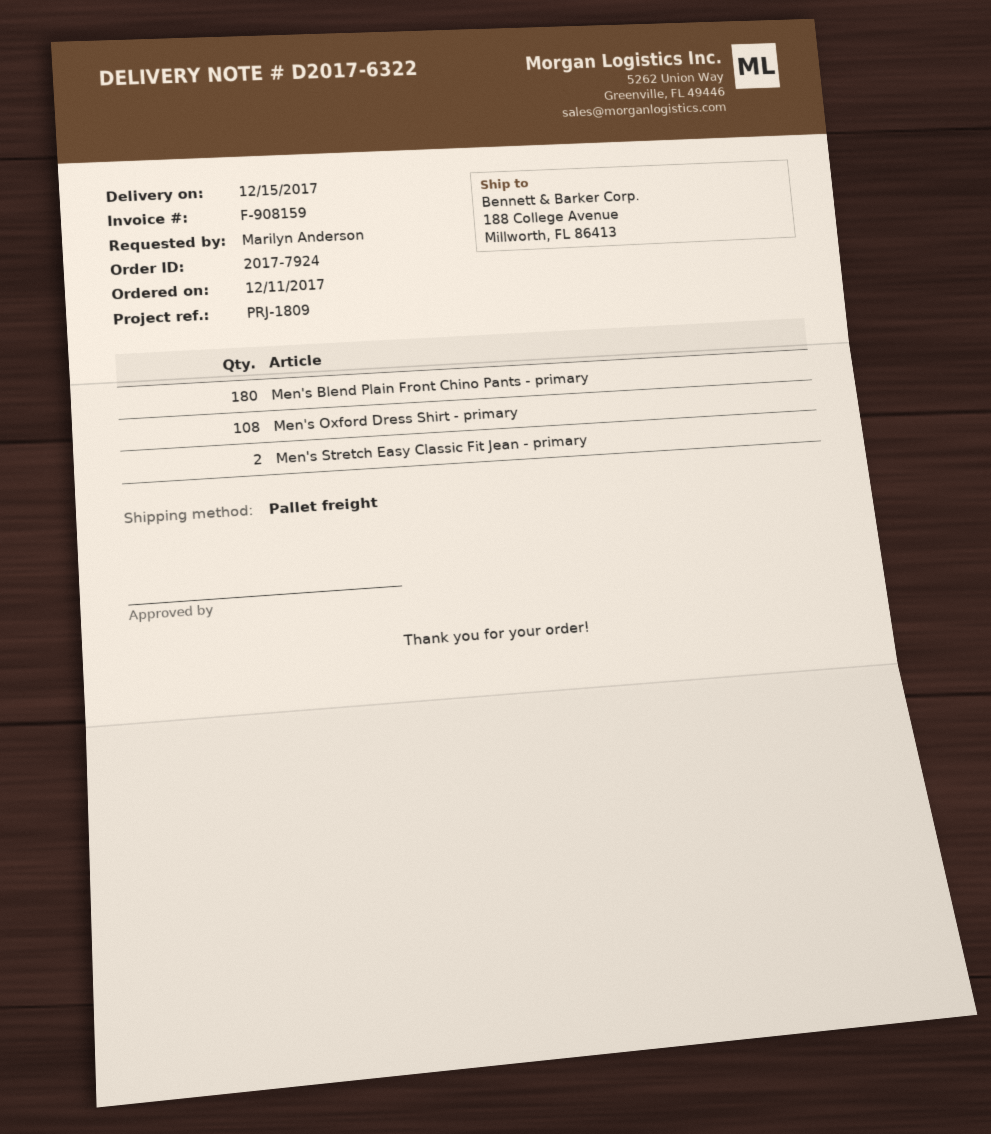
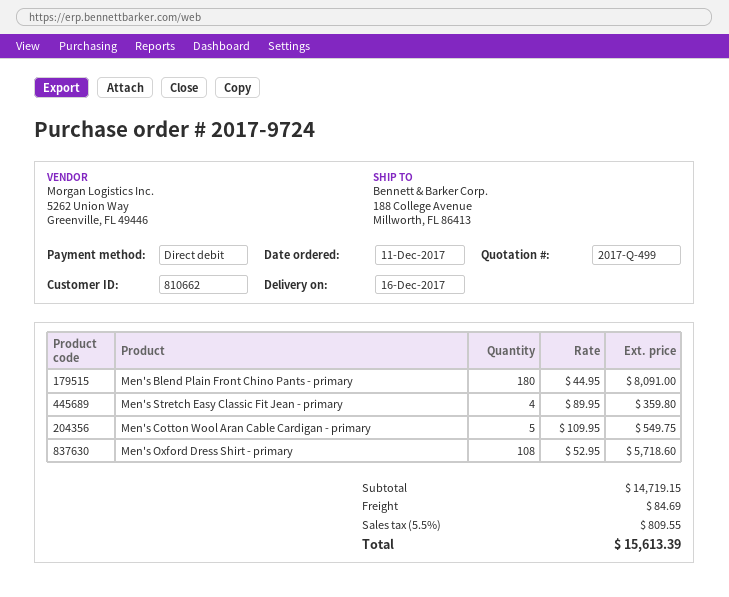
order number: 2017-7924 -> 2017-9724
delivery date: 2017-12-15 -> 2017-12-16
Men's Stretch Easy Classic Fit Jean - primary: 2 -> 4
Men's Cotton Wool Aran Cable Cardigan - primary: none -> 5

